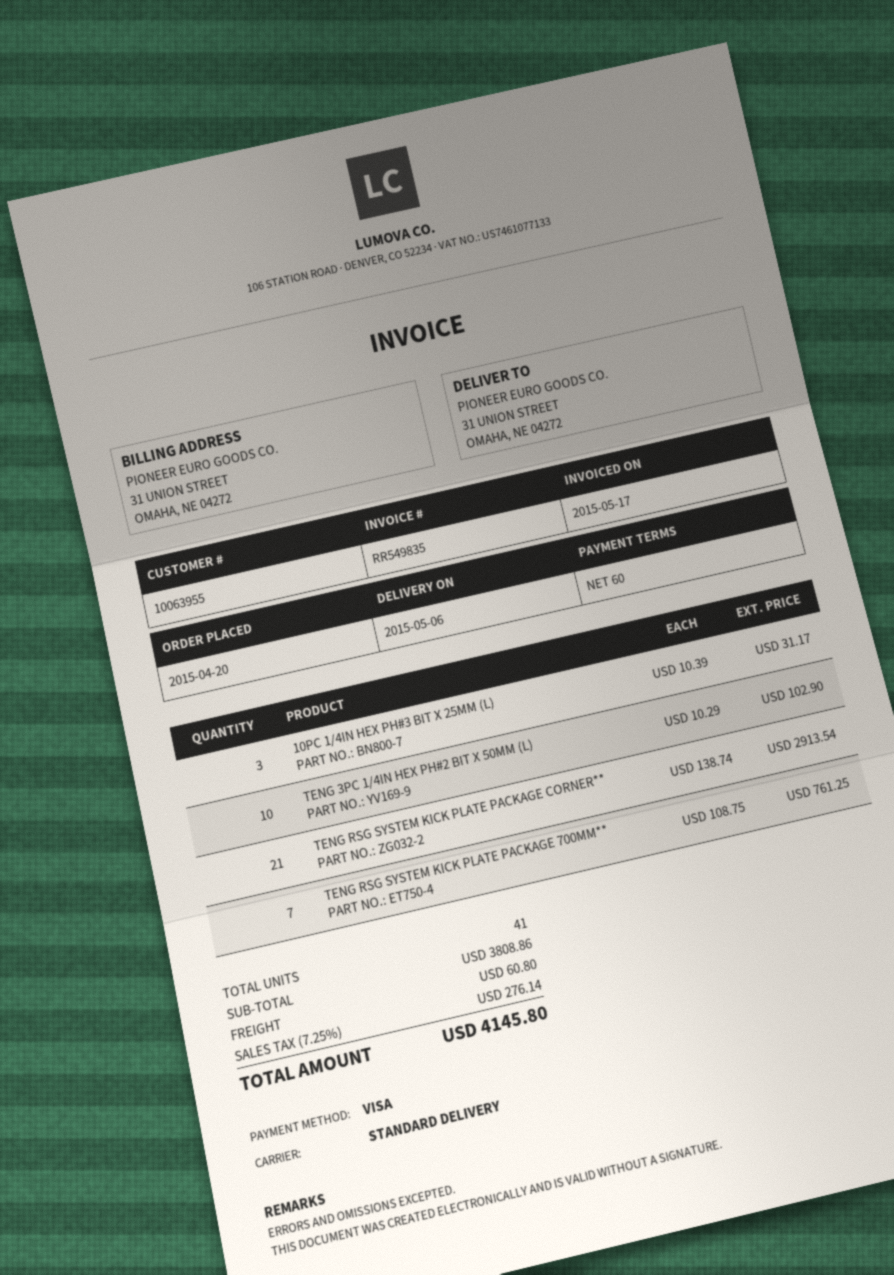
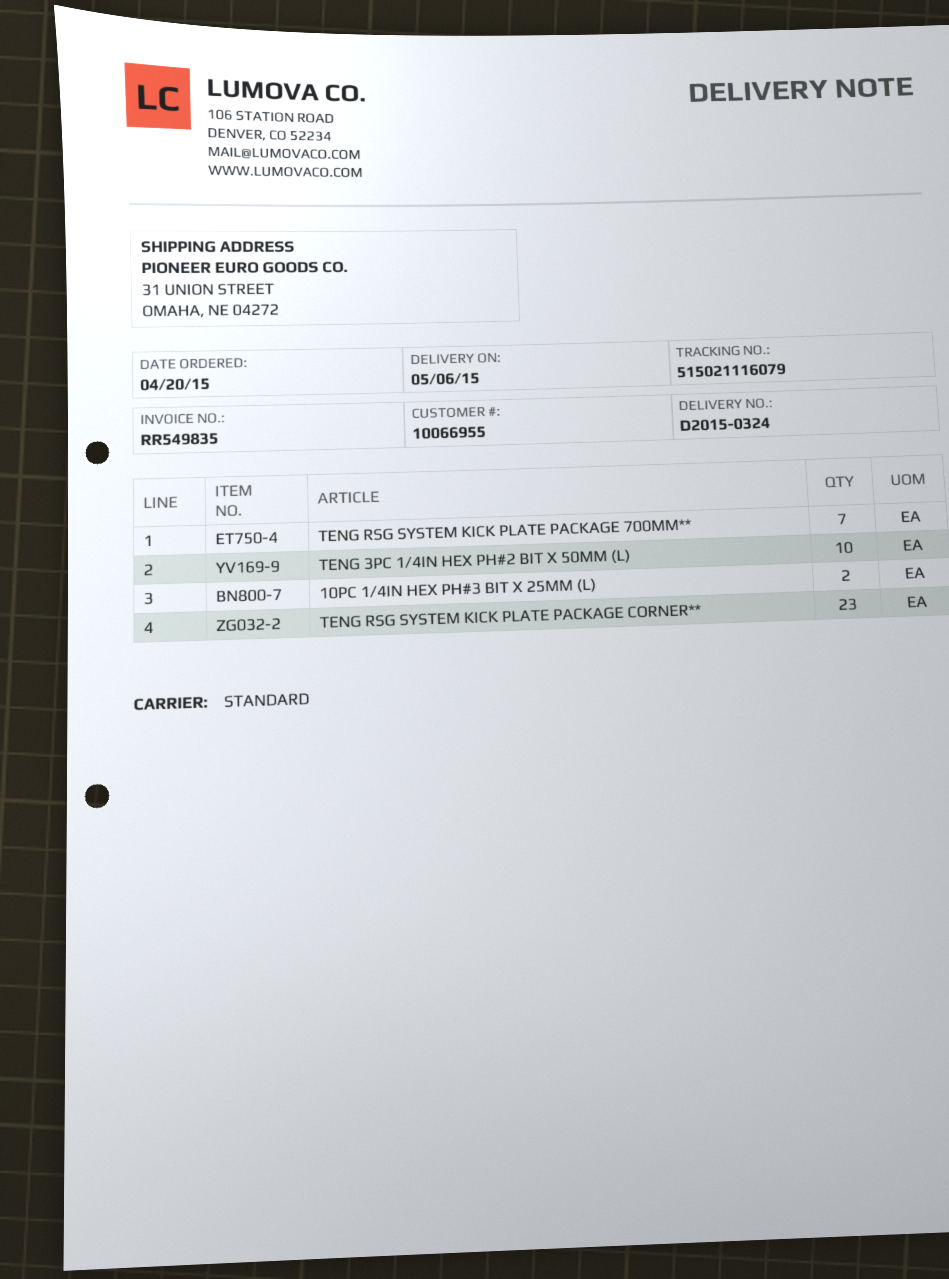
customer number: 10063955 -> 10066955
10PC 1/4IN HEX PH#3 BIT X 25MM (L): 3 -> 2
TENG RSG SYSTEM KICK PLATE PACKAGE CORNER**: 21 -> 23

